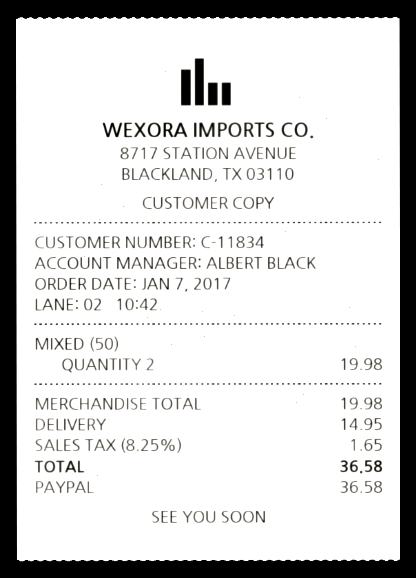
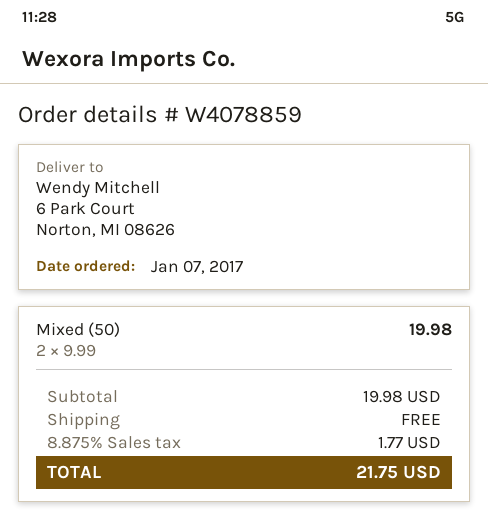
shipping: 14.95 -> 0.00
tax: 8.25% = 1.65 -> 8.875% = 1.77
total: 36.58 -> 21.75

